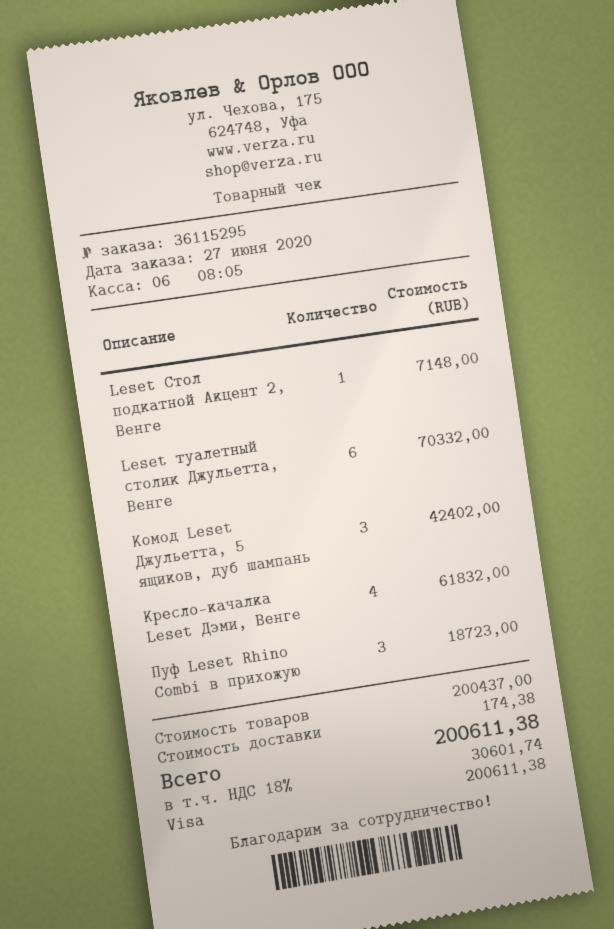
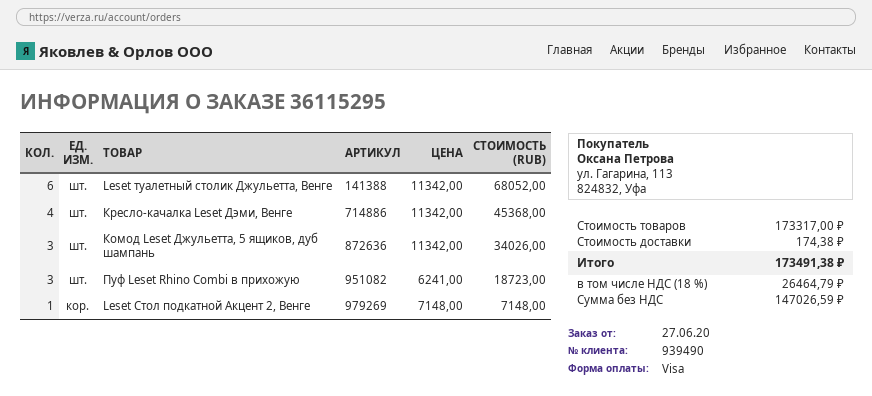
Leset туалетный столик Джульетта, Венге: 6 for 70332.00 -> 6 for 68052.00
Комод Leset Джульетта, 5 ящиков, дуб шампань: 3 for 42402.00 -> 3 for 34026.00
Кресло-качалка Leset Дэми, Венге: 4 for 61832.00 -> 4 for 45368.00
subtotal: 200437.00 -> 173317.00
tax: 18% = 30601.74 -> 18% = 26464.79
total: 200611.38 -> 173491.38

